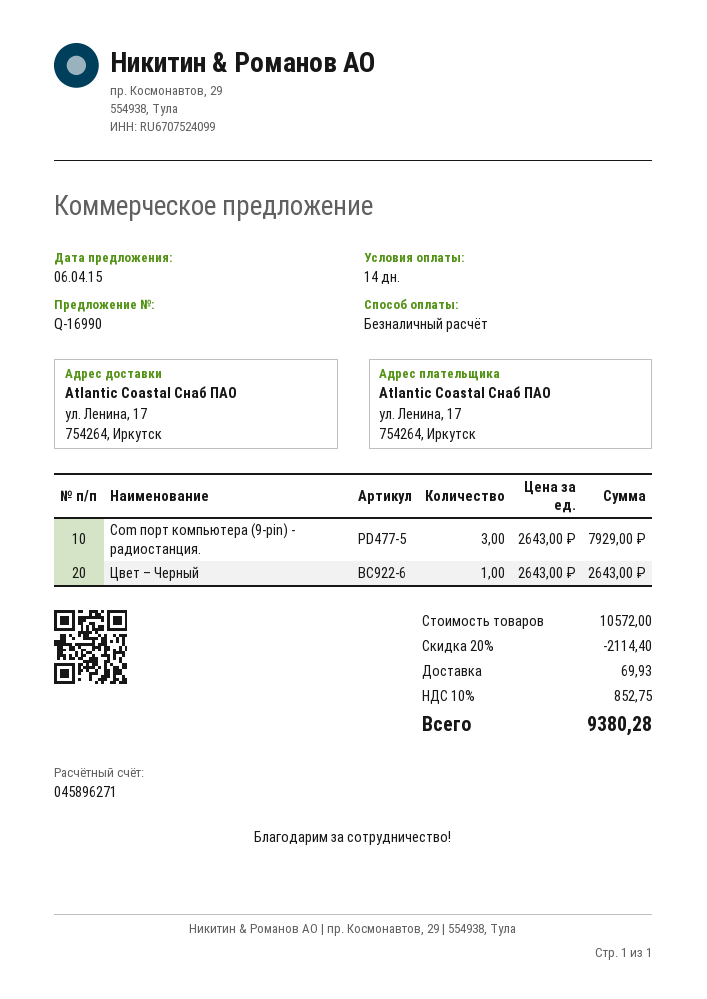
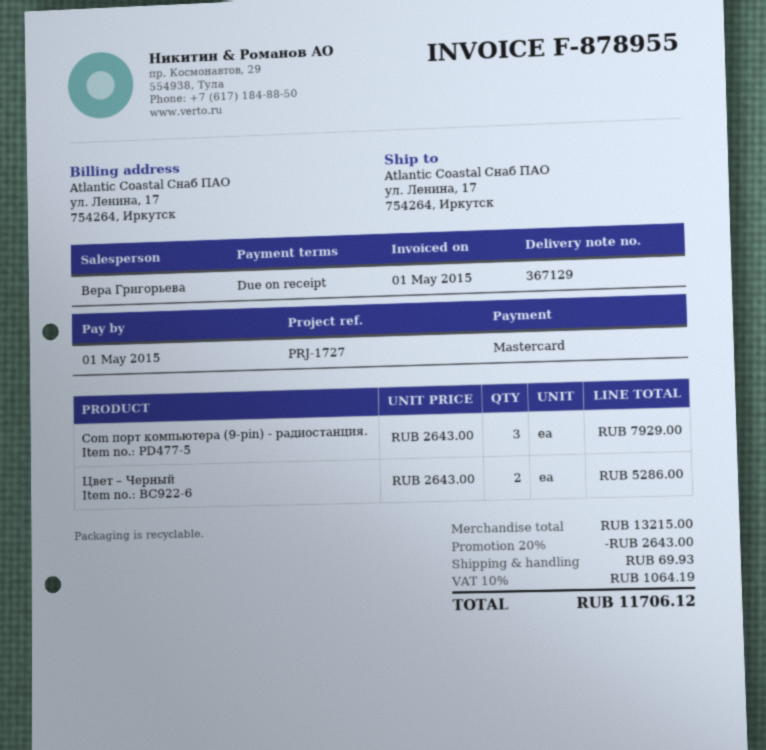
payment terms: 14 days -> on receipt
payment method: bank transfer -> Mastercard
Цвет – Черный: 1 x 2643.00 = 2643.00 -> 2 x 2643.00 = 5286.00
subtotal: 10572.00 -> 13215.00
discount: 20% = 2114.40 -> 20% = 2643.00
tax: 10% = 852.75 -> 10% = 1064.19
total: 9380.28 -> 11706.12

